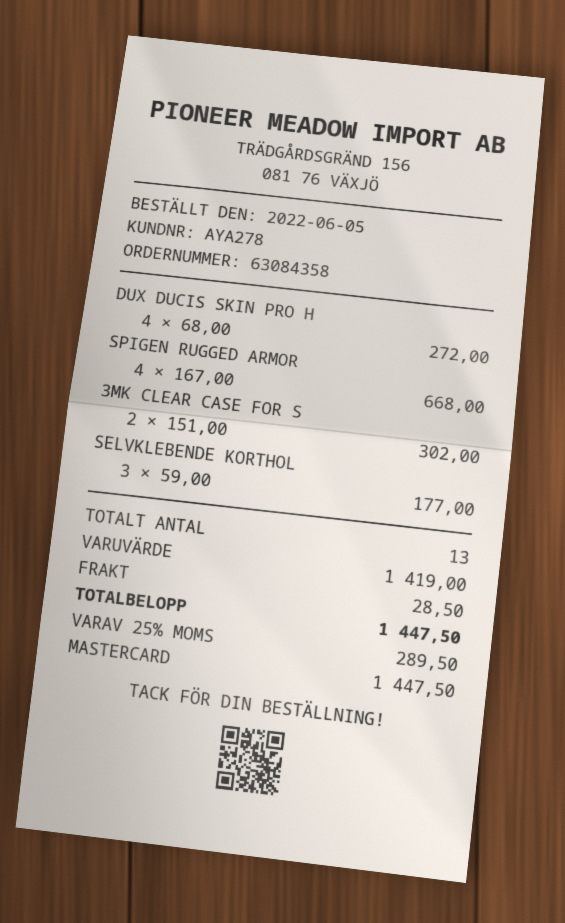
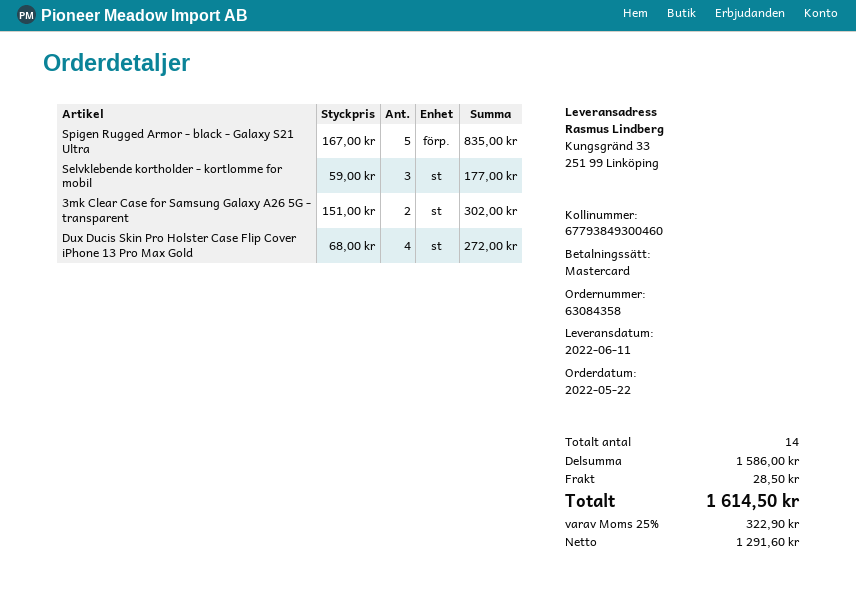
order date: 2022-06-05 -> 2022-05-22
SPIGEN RUGGED ARMOR: 4 x 167.00 = 668.00 -> 5 x 167.00 = 835.00
total quantity: 13 -> 14
subtotal: 1419.00 -> 1586.00
tax: 25% = 289.50 -> 25% = 322.90
total: 1447.50 -> 1614.50

